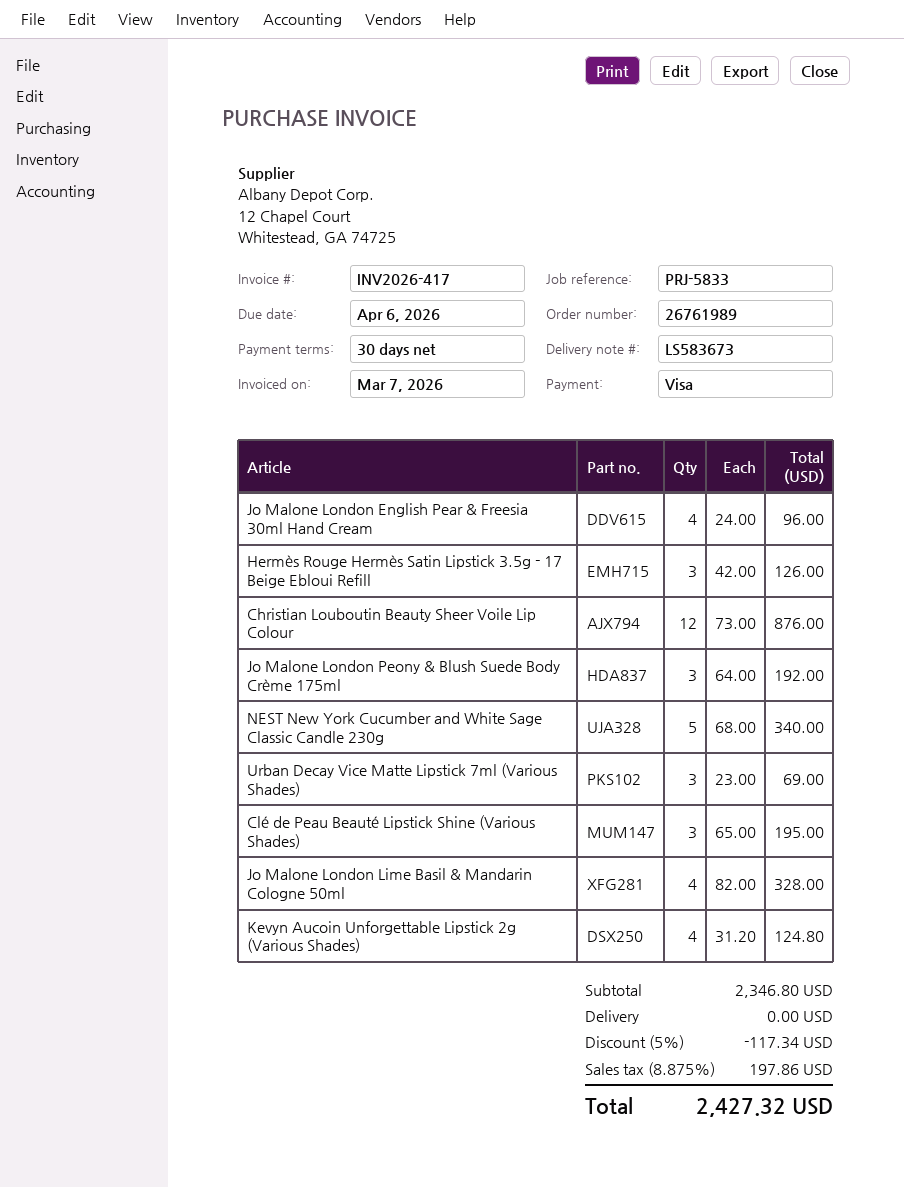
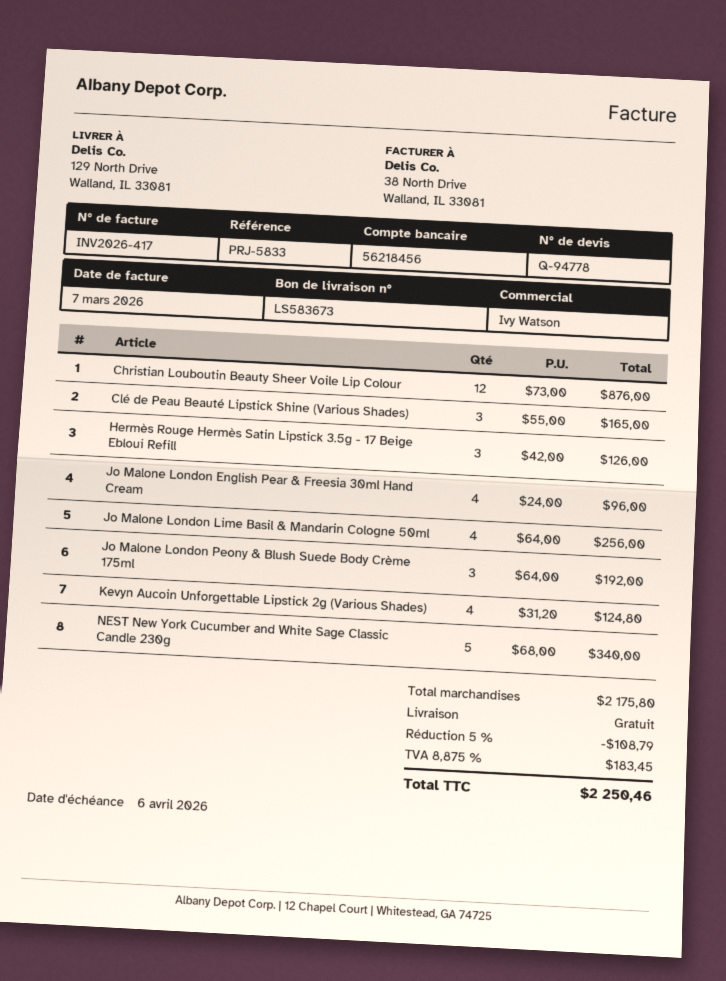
Urban Decay Vice Matte Lipstick 7ml (Various Shades): 3 x 23.00 = 69.00 -> none
Clé de Peau Beauté Lipstick Shine (Various Shades): 3 x 65.00 = 195.00 -> 3 x 55.00 = 165.00
Jo Malone London Lime Basil & Mandarin Cologne 50ml: 4 x 82.00 = 328.00 -> 4 x 64.00 = 256.00
subtotal: 2346.80 -> 2175.80
discount: 5% = 117.34 -> 5% = 108.79
tax: 8.875% = 197.86 -> 8.875% = 183.45
total: 2427.32 -> 2250.46

